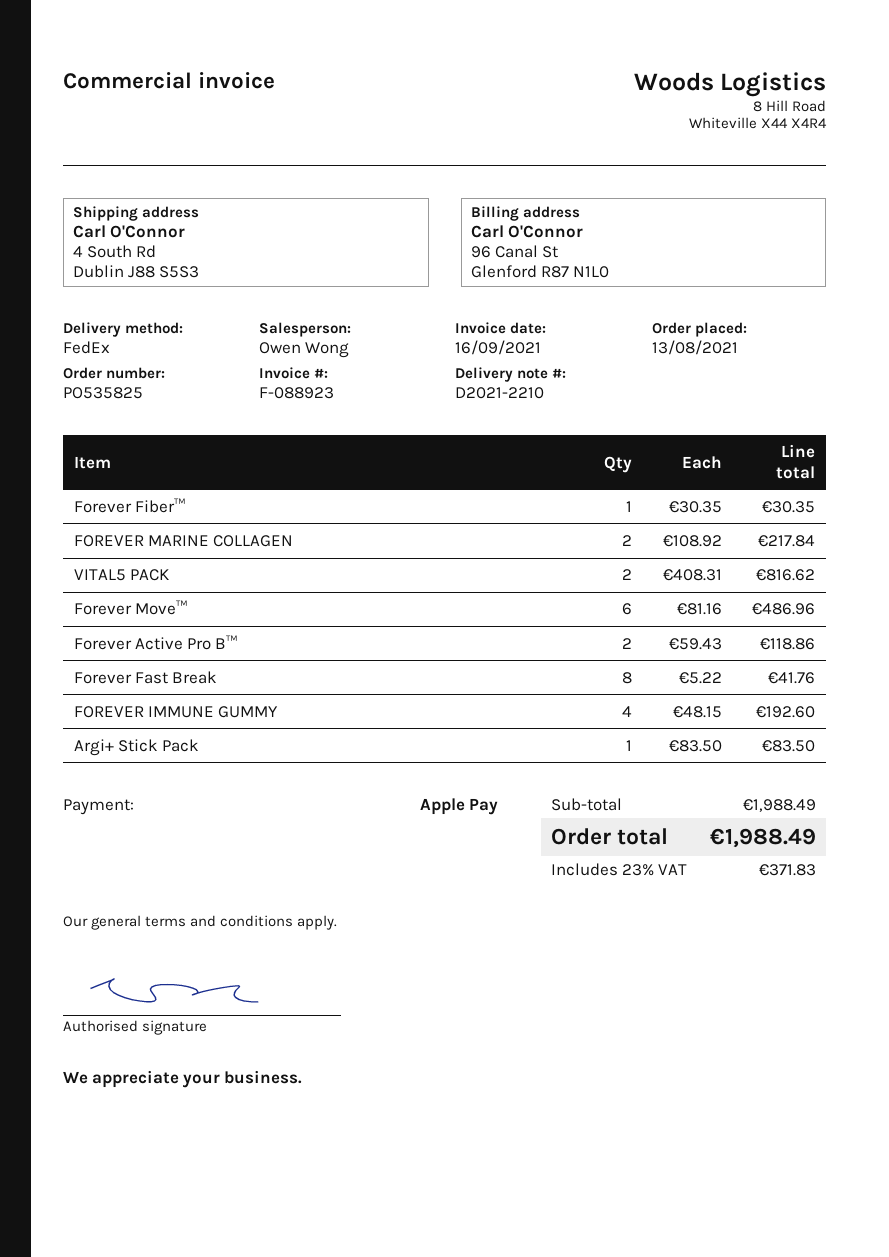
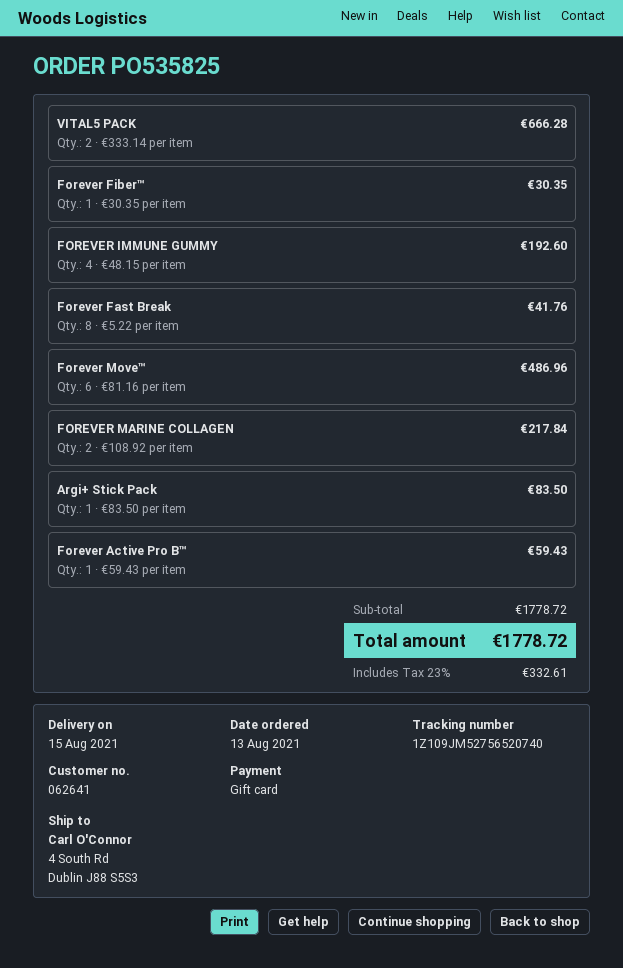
payment method: Apple Pay -> gift card
VITAL5 PACK: 2 x 408.31 = 816.62 -> 2 x 333.14 = 666.28
Forever Active Pro B™: 2 x 59.43 = 118.86 -> 1 x 59.43 = 59.43
subtotal: 1988.49 -> 1778.72
tax: 23% = 371.83 -> 23% = 332.61
total: 1988.49 -> 1778.72

